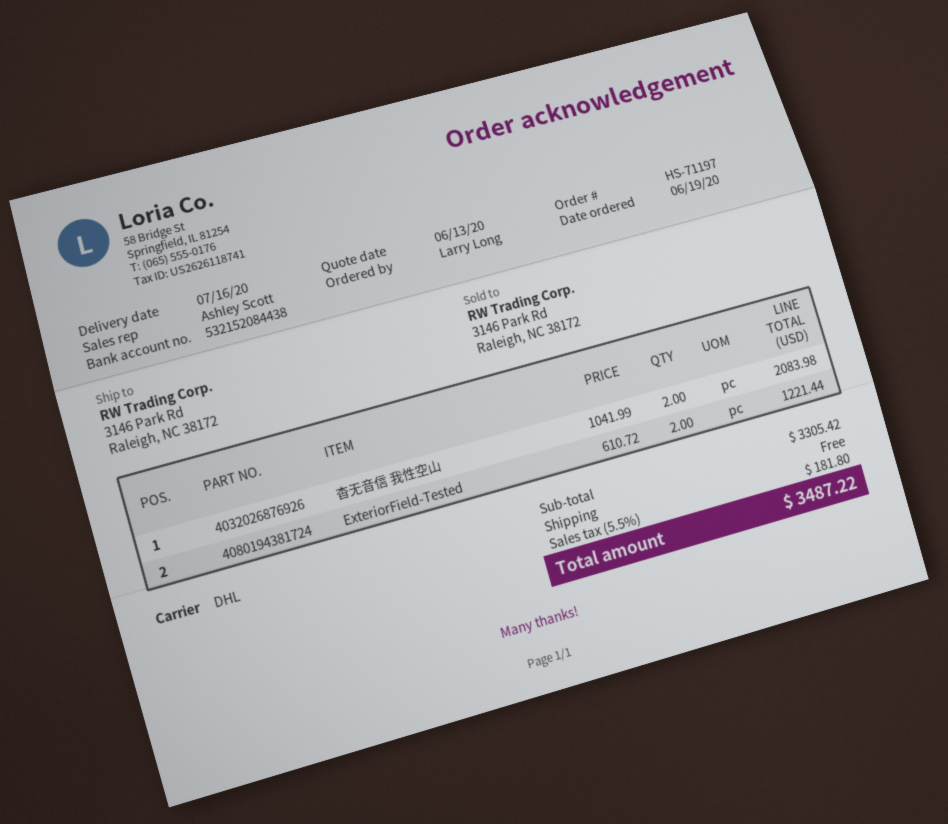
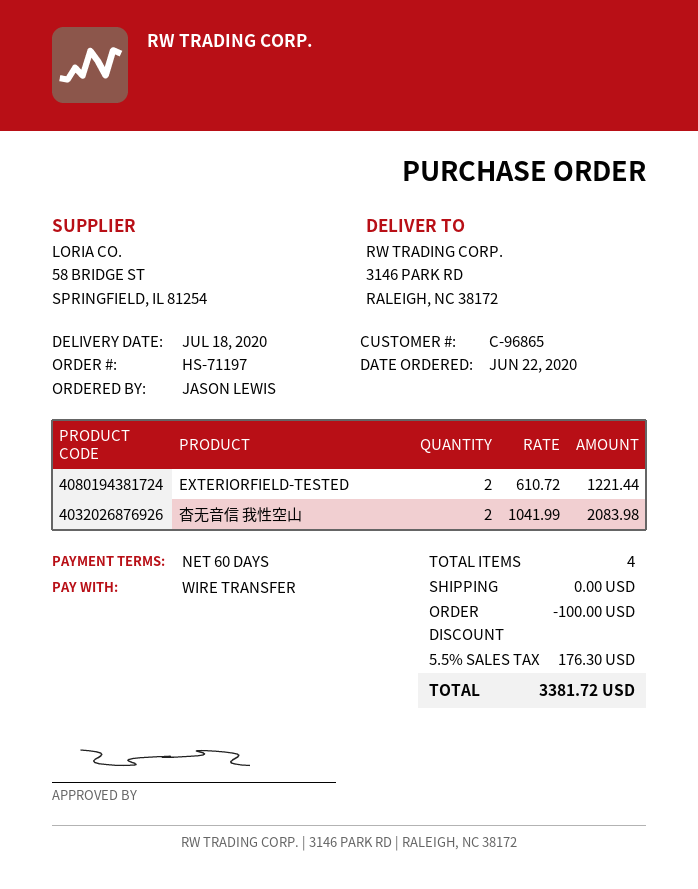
order date: 2020-06-19 -> 2020-06-22
delivery date: 2020-07-16 -> 2020-07-18
ordered by: Larry Long -> JASON LEWIS
discount: none -> 100.00
tax: 5.5% = 181.80 -> 5.5% = 176.30
total: 3487.22 -> 3381.72

